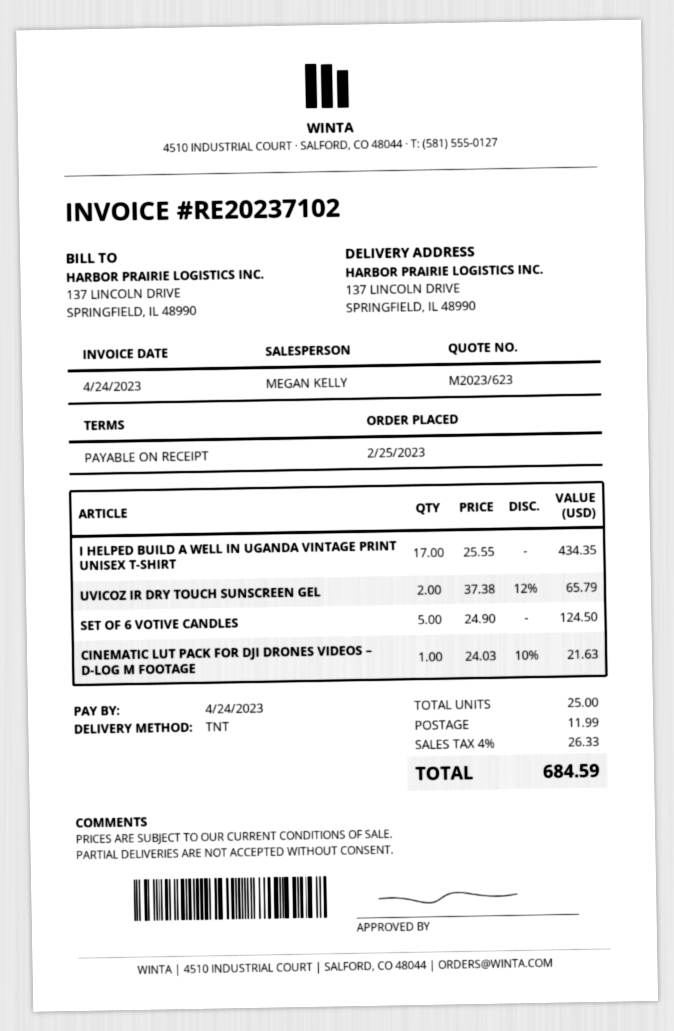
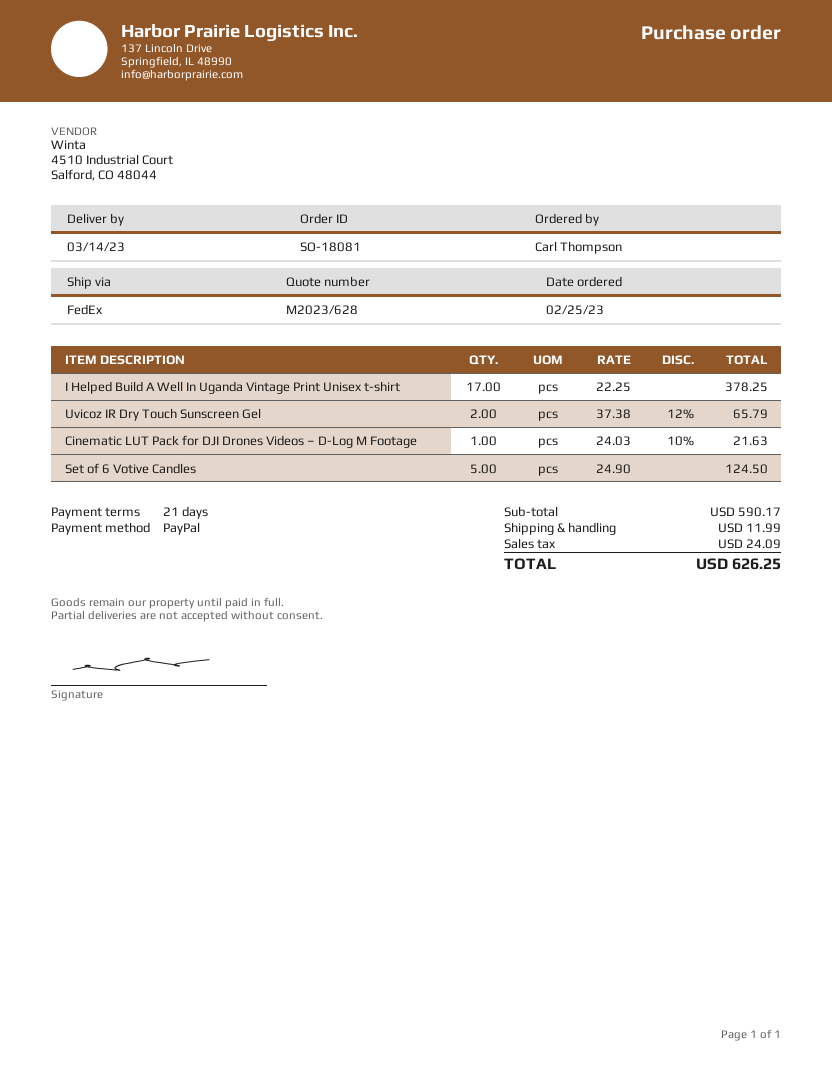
quote number: M2023/623 -> M2023/628
payment terms: on receipt -> 21 days
shipping method: TNT -> FedEx
I HELPED BUILD A WELL IN UGANDA VINTAGE PRINT UNISEX T-SHIRT: 17 x 25.55 = 434.35 -> 17 x 22.25 = 378.25
tax: 26.33 -> 24.09
total: 684.59 -> 626.25

